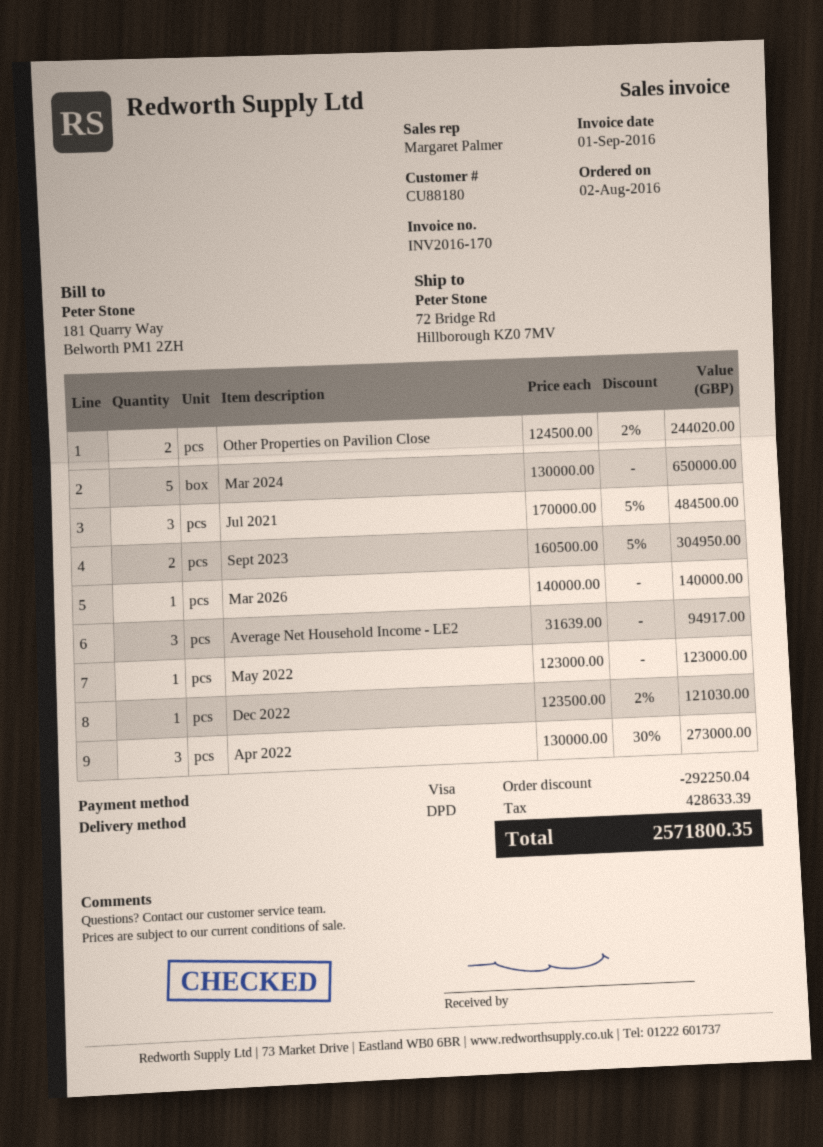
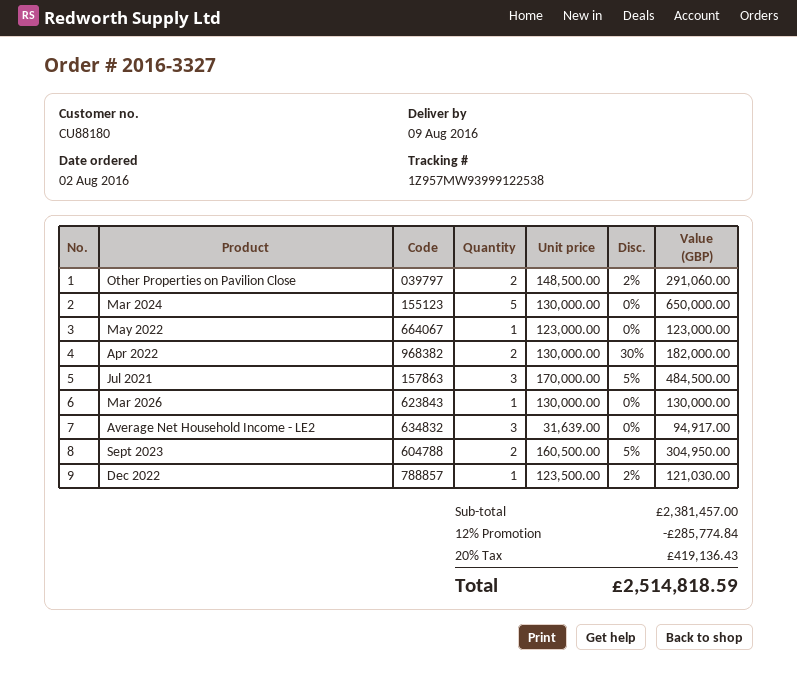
Other Properties on Pavilion Close: 2 x 124500.00 - 2% = 244020.00 -> 2 x 148500.00 - 2% = 291060.00
Mar 2026: 1 x 140000.00 = 140000.00 -> 1 x 130000.00 = 130000.00
Apr 2022: 3 x 130000.00 - 30% = 273000.00 -> 2 x 130000.00 - 30% = 182000.00
discount: 292250.04 -> 285774.84
tax: 428633.39 -> 419136.43
total: 2571800.35 -> 2514818.59

